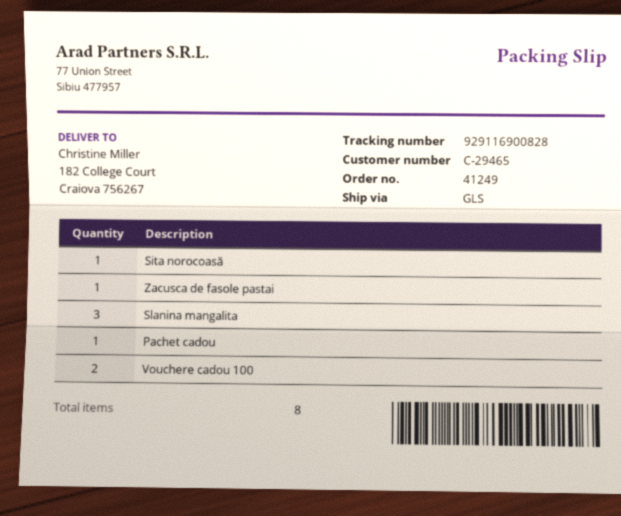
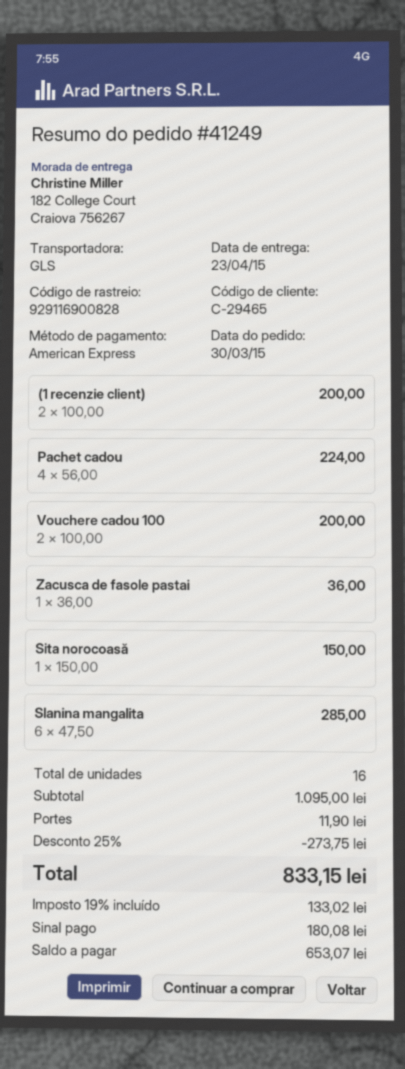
Slanina mangalita: 3 -> 6
Pachet cadou: 1 -> 4
(1 recenzie client): none -> 2
total quantity: 8 -> 16

